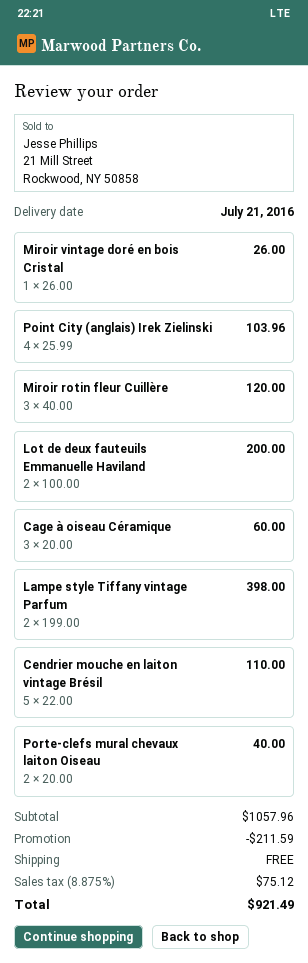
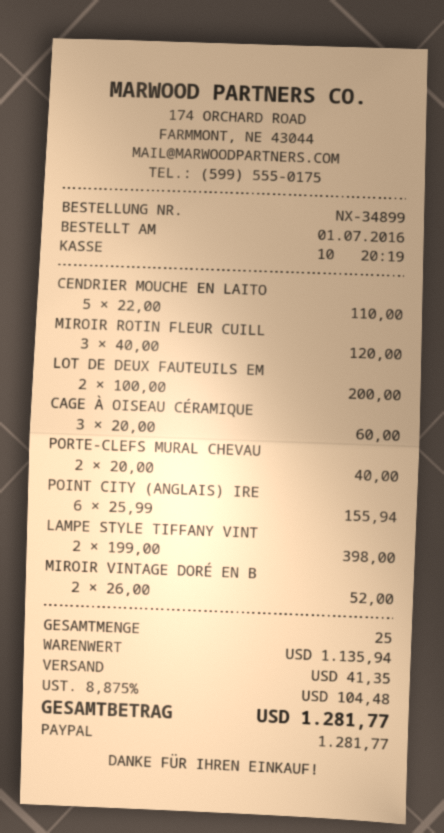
Miroir vintage doré en bois Cristal: 1 x 26.00 = 26.00 -> 2 x 26.00 = 52.00
Point City (anglais) Irek Zielinski: 4 x 25.99 = 103.96 -> 6 x 25.99 = 155.94
subtotal: 1057.96 -> 1135.94
discount: 211.59 -> none
shipping: 0.00 -> 41.35
tax: 8.875% = 75.12 -> 8.875% = 104.48
total: 921.49 -> 1281.77

